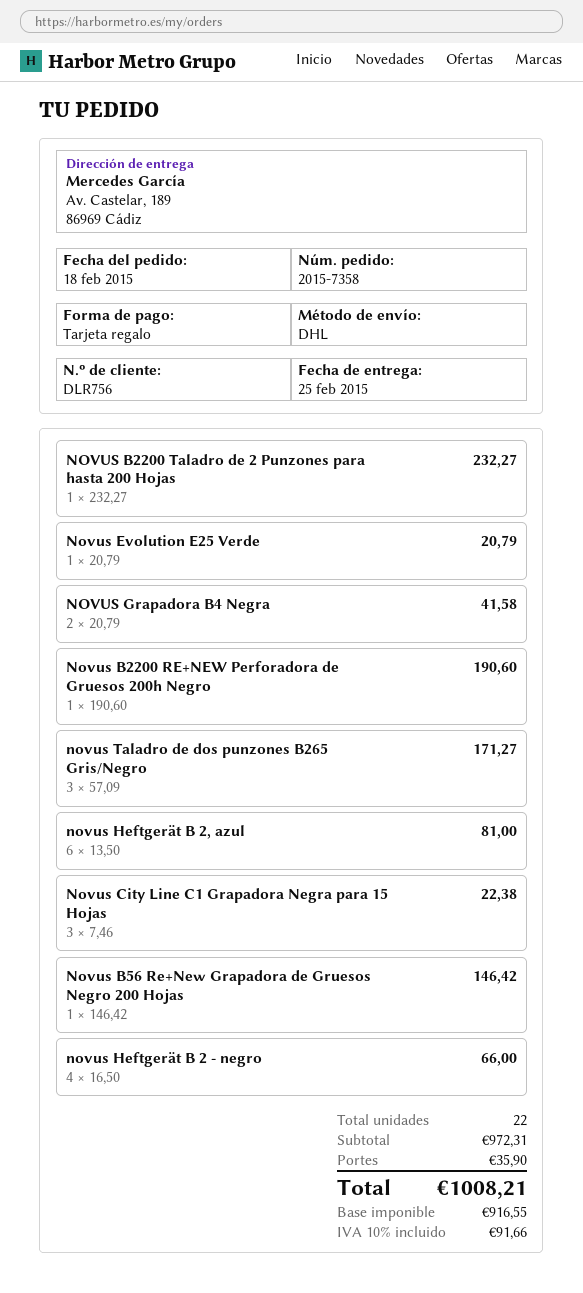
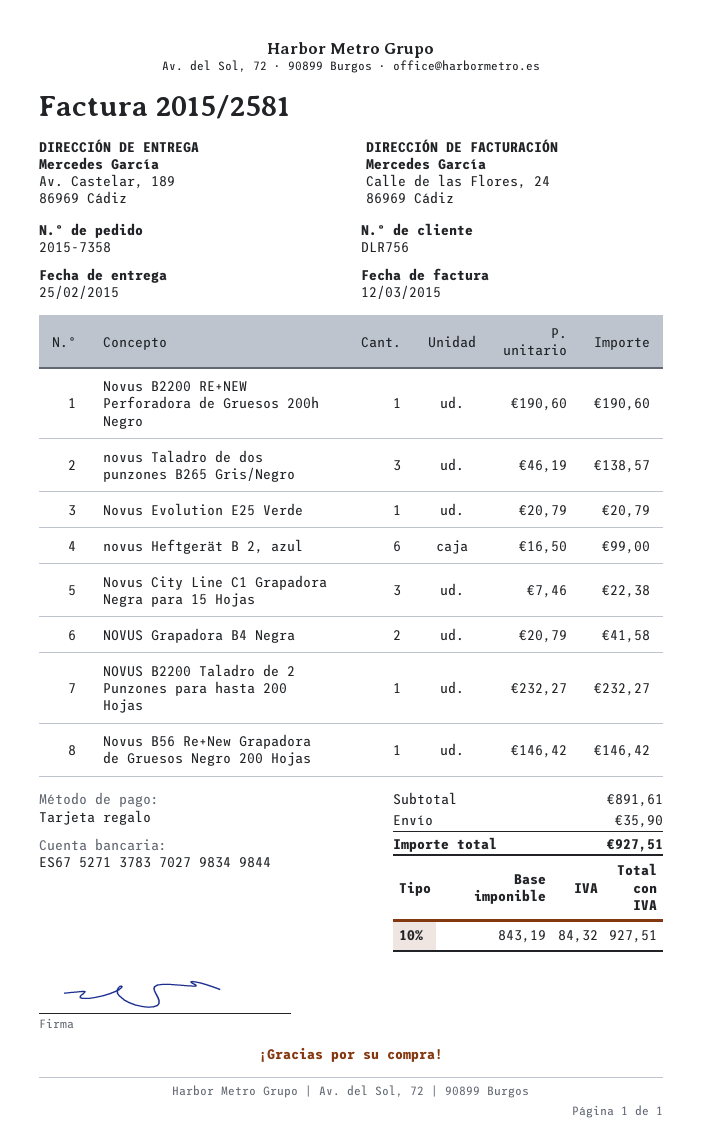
novus Taladro de dos punzones B265 Gris/Negro: 3 x 57.09 = 171.27 -> 3 x 46.19 = 138.57
novus Heftgerät B 2, azul: 6 x 13.50 = 81.00 -> 6 x 16.50 = 99.00
novus Heftgerät B 2 - negro: 4 x 16.50 = 66.00 -> none
subtotal: 972.31 -> 891.61
net: 916.55 -> 843.19
tax: 10% = 91.66 -> 10% = 84.32
total: 1008.21 -> 927.51

